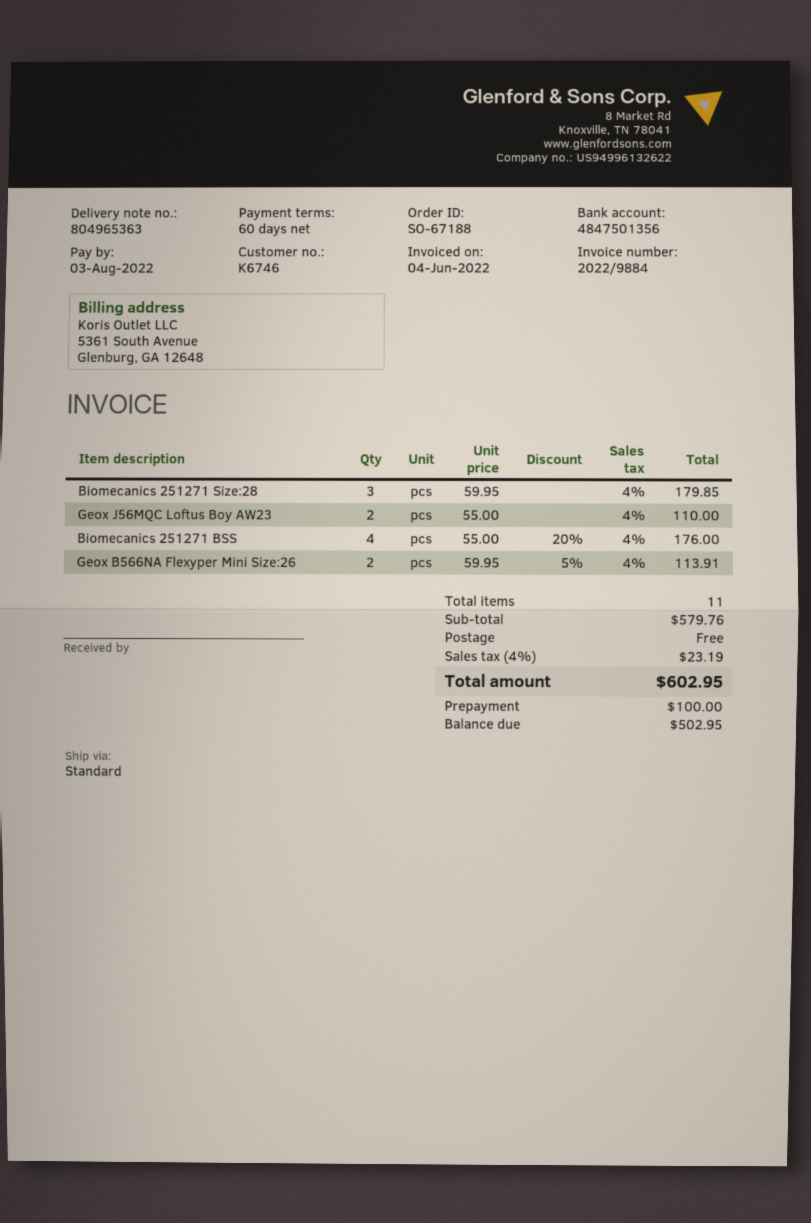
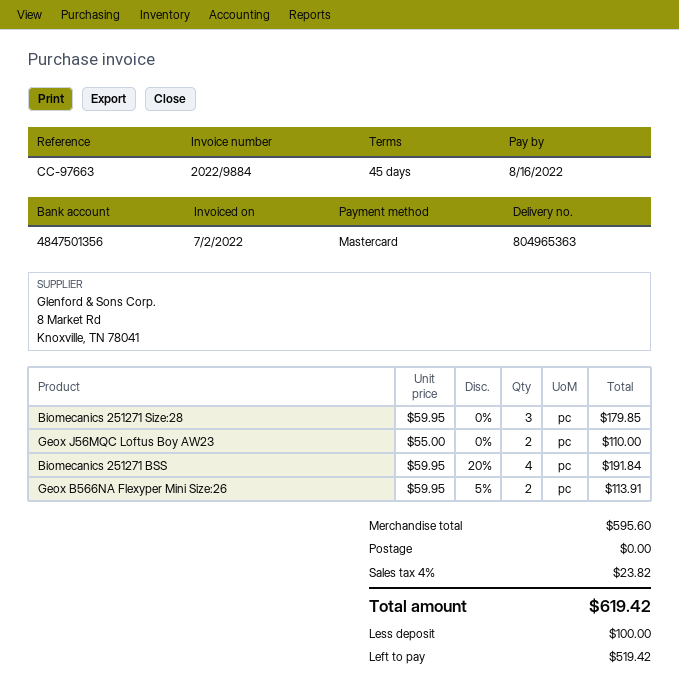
invoice date: 2022-06-04 -> 2022-07-02
payment terms: 60 days -> 45 days
due date: 2022-08-03 -> 2022-08-16
Biomecanics 251271 BSS: 4 x 55.00 - 20% = 176.00 -> 4 x 59.95 - 20% = 191.84
subtotal: 579.76 -> 595.60
tax: 4% = 23.19 -> 4% = 23.82
total: 602.95 -> 619.42
balance: 502.95 -> 519.42

